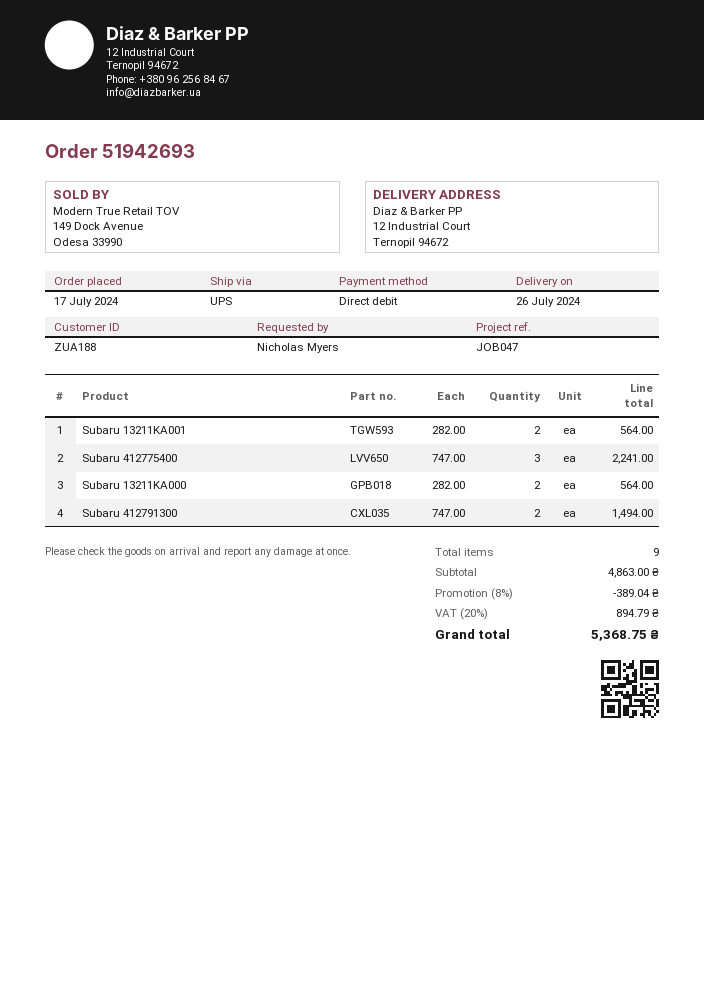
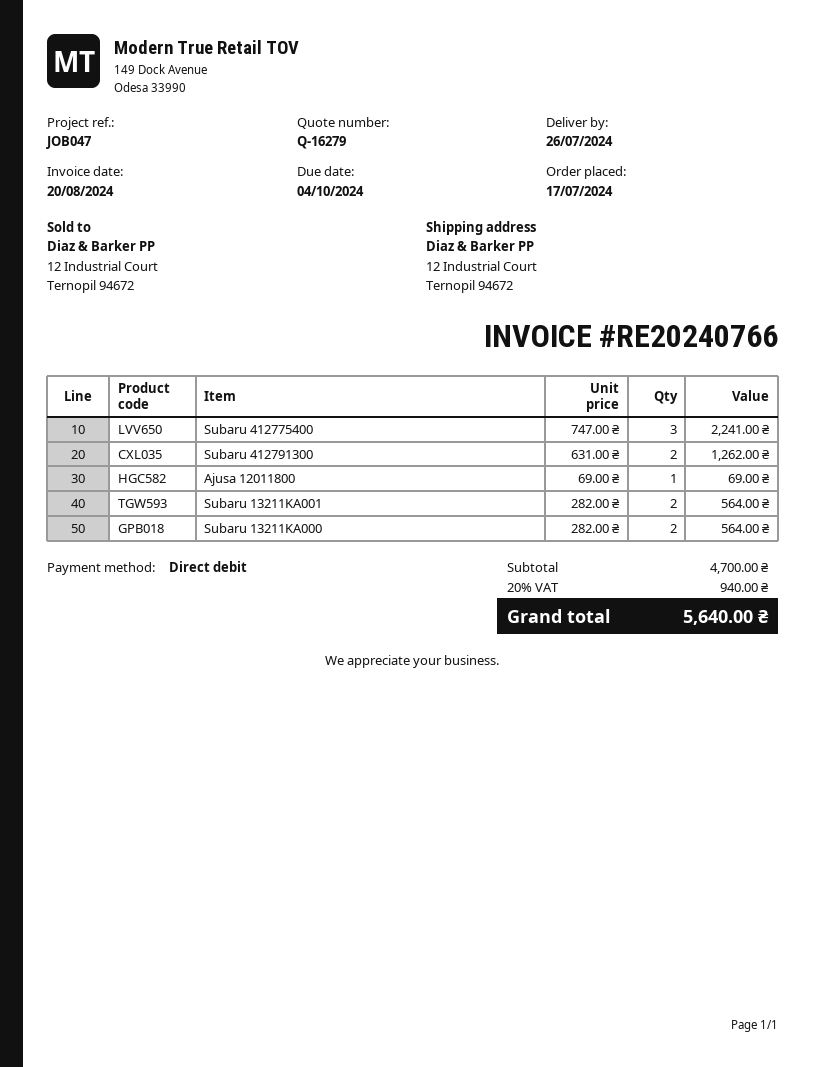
Subaru 412791300: 2 x 747.00 = 1494.00 -> 2 x 631.00 = 1262.00
Ajusa 12011800: none -> 1 x 69.00 = 69.00
subtotal: 4863.00 -> 4700.00
discount: 8% = 389.04 -> none
tax: 20% = 894.79 -> 20% = 940.00
total: 5368.75 -> 5640.00

